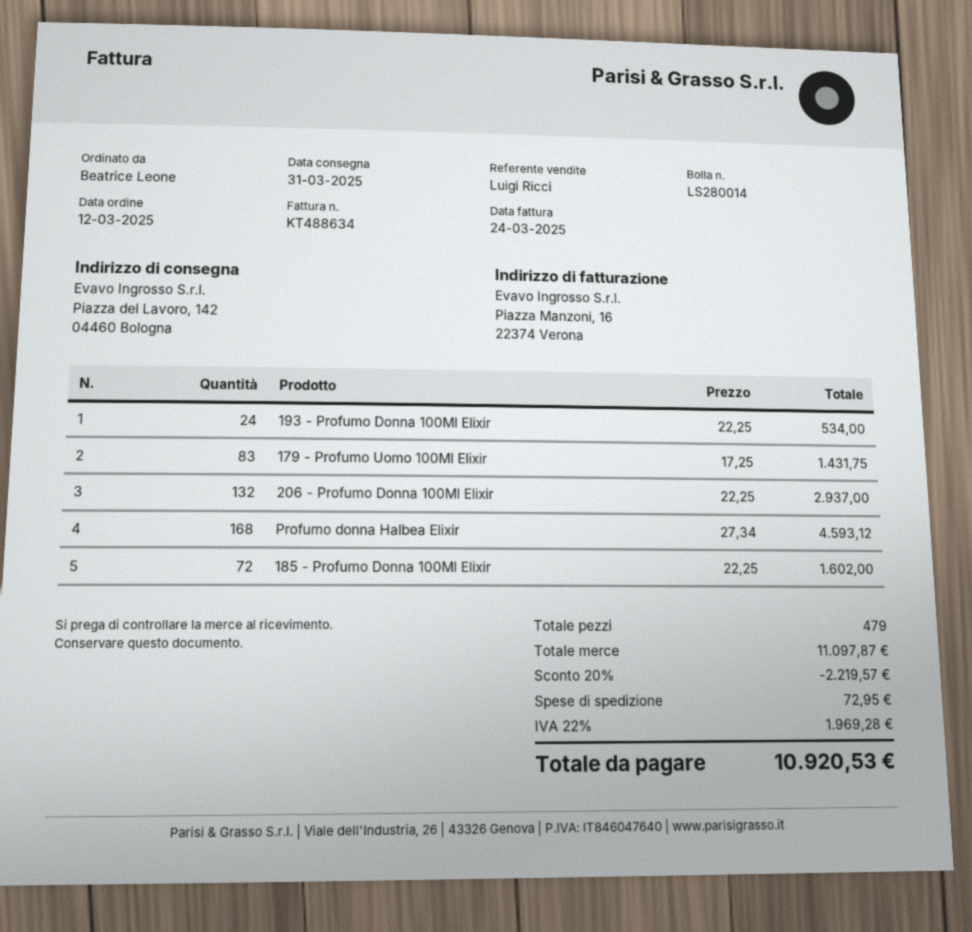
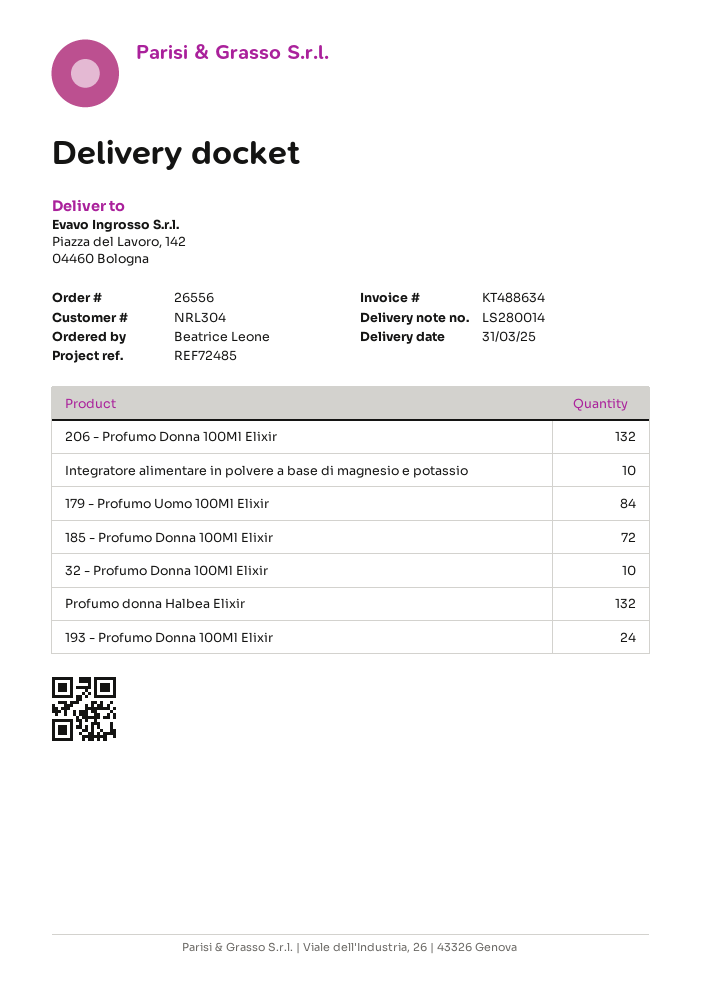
179 - Profumo Uomo 100Ml Elixir: 83 -> 84
Profumo donna Halbea Elixir: 168 -> 132
Integratore alimentare in polvere a base di magnesio e potassio: none -> 10
32 - Profumo Donna 100Ml Elixir: none -> 10

